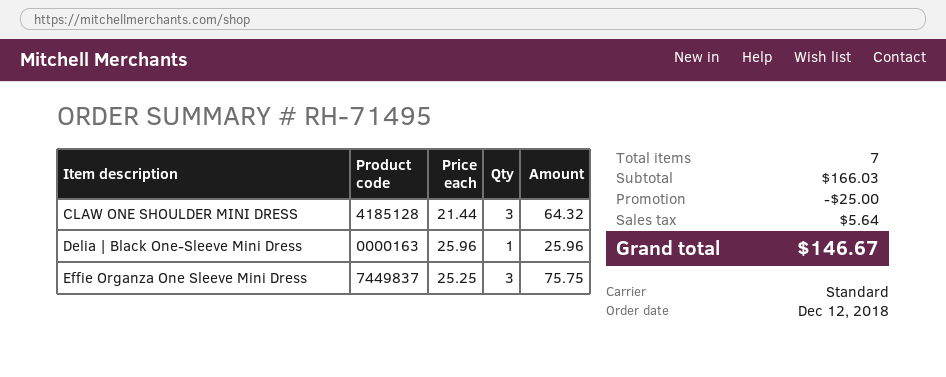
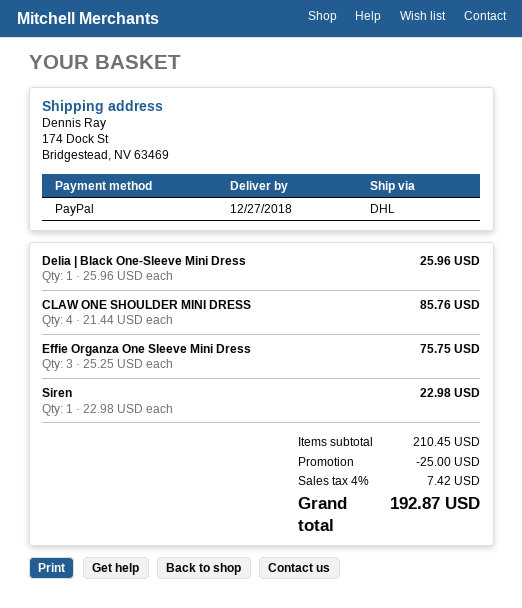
shipping method: standard -> DHL
CLAW ONE SHOULDER MINI DRESS: 3 x 21.44 = 64.32 -> 4 x 21.44 = 85.76
Siren: none -> 1 x 22.98 = 22.98
subtotal: 166.03 -> 210.45
tax: 5.64 -> 7.42
total: 146.67 -> 192.87

